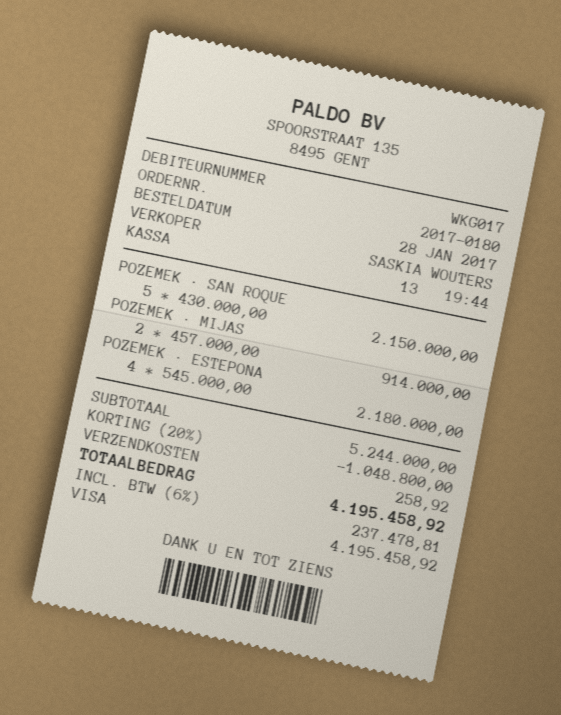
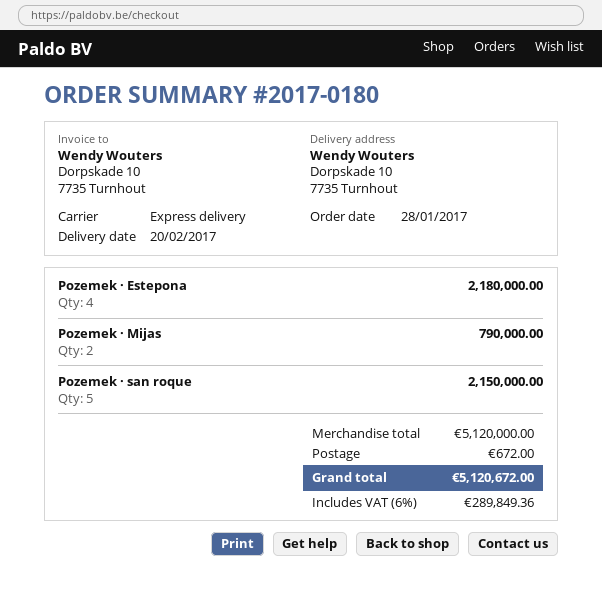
POZEMEK · MIJAS: 2 for 914000.00 -> 2 for 790000.00
subtotal: 5244000.00 -> 5120000.00
discount: 20% = 1048800.00 -> none
shipping: 258.92 -> 672.00
tax: 6% = 237478.81 -> 6% = 289849.36
total: 4195458.92 -> 5120672.00

